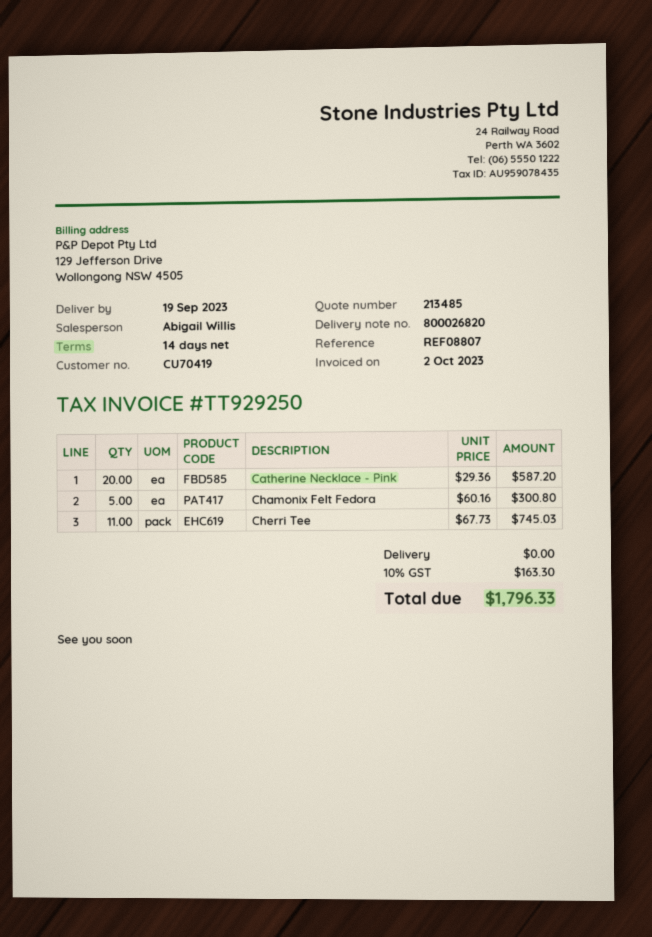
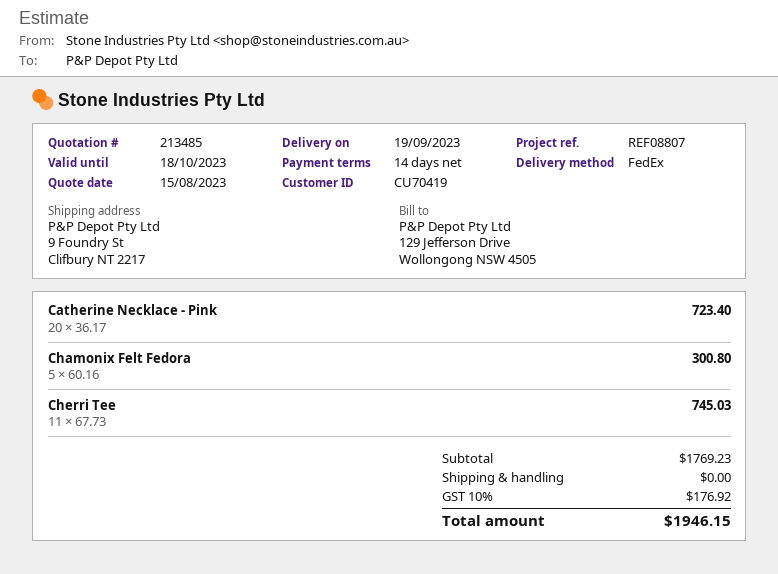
Catherine Necklace - Pink: 20 x 29.36 = 587.20 -> 20 x 36.17 = 723.40
tax: 10% = 163.30 -> 10% = 176.92
total: 1796.33 -> 1946.15

